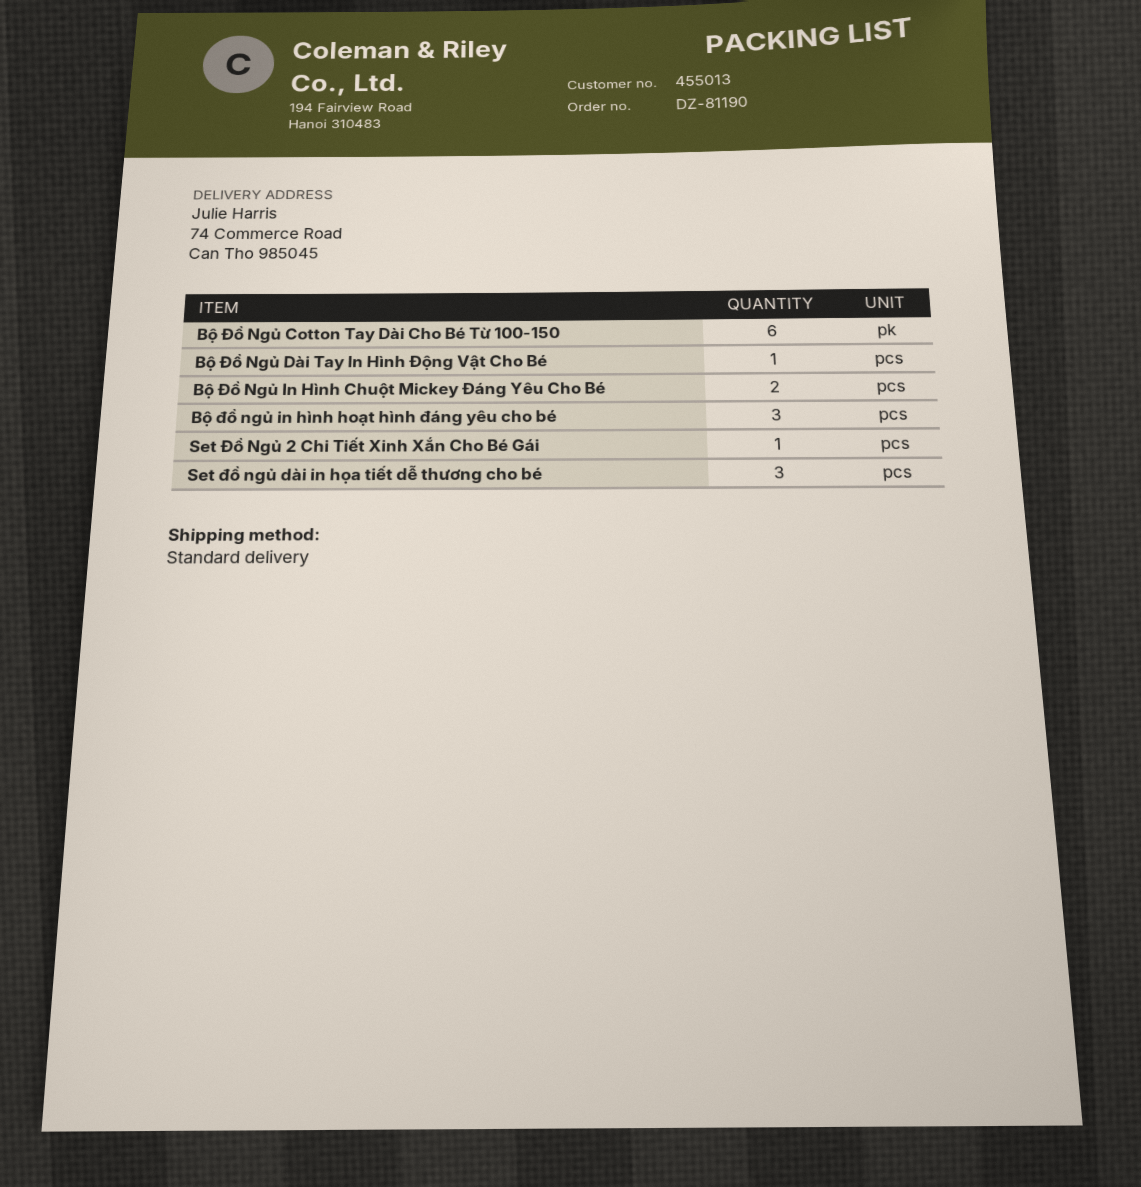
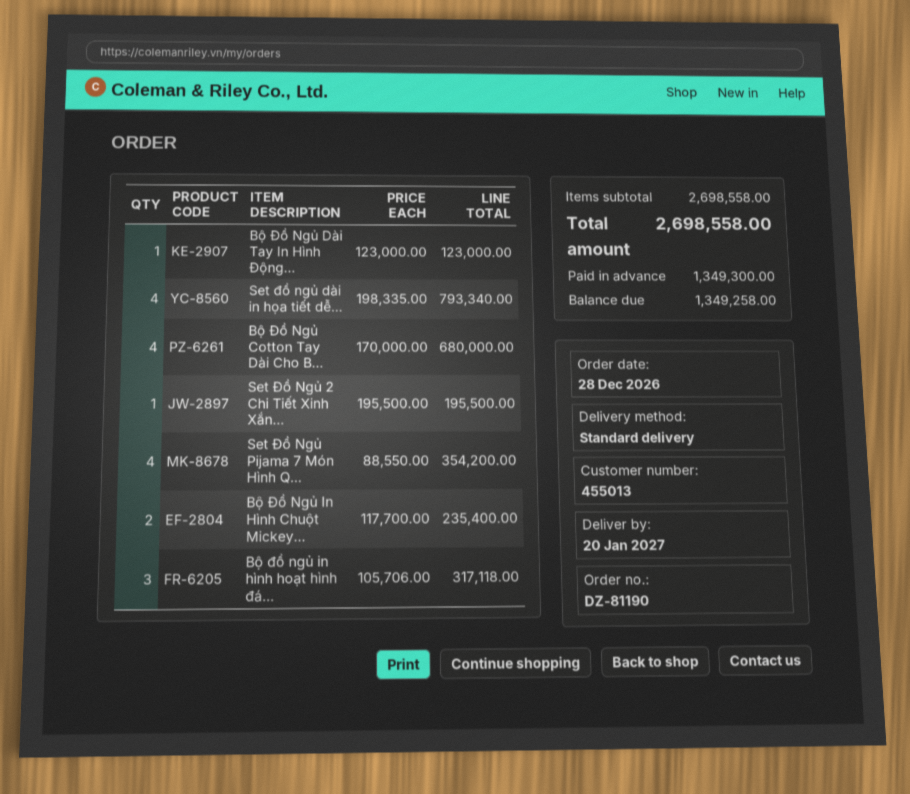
Bộ Đồ Ngủ Cotton Tay Dài Cho Bé Từ 100-150: 6 -> 4
Set đồ ngủ dài in họa tiết dễ thương cho bé: 3 -> 4
Set Đồ Ngủ Pijama 7 Món Hình Q...: none -> 4

